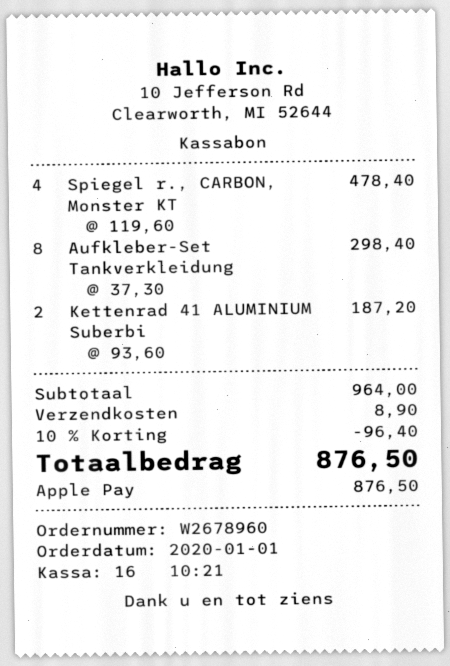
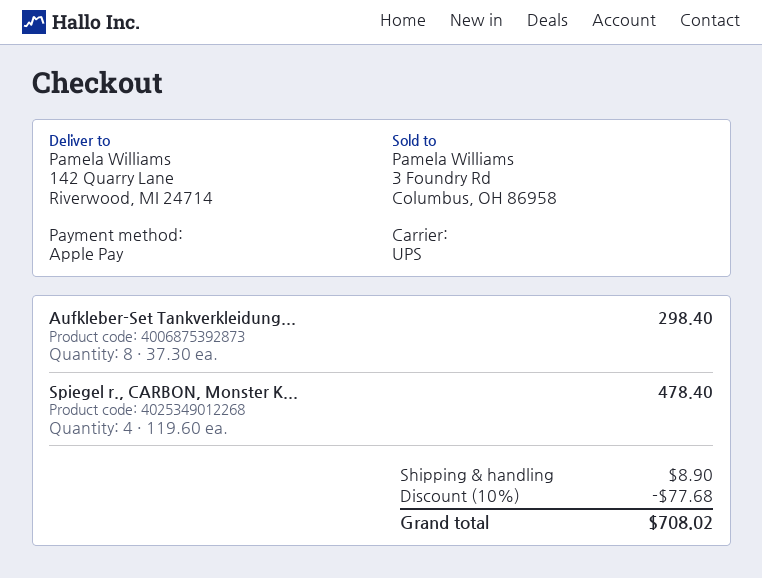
Kettenrad 41 ALUMINIUM Suberbi: 2 x 93.60 = 187.20 -> none
discount: 10% = 96.40 -> 10% = 77.68
total: 876.50 -> 708.02

